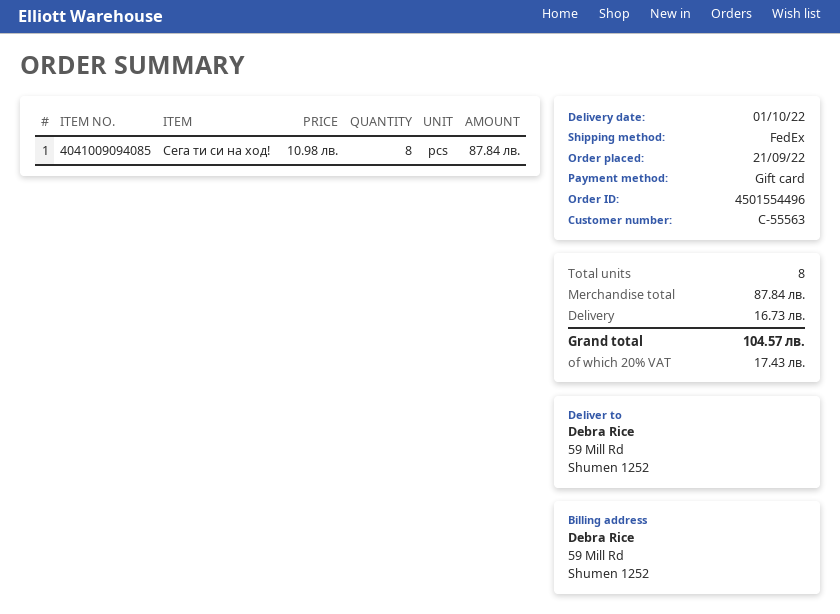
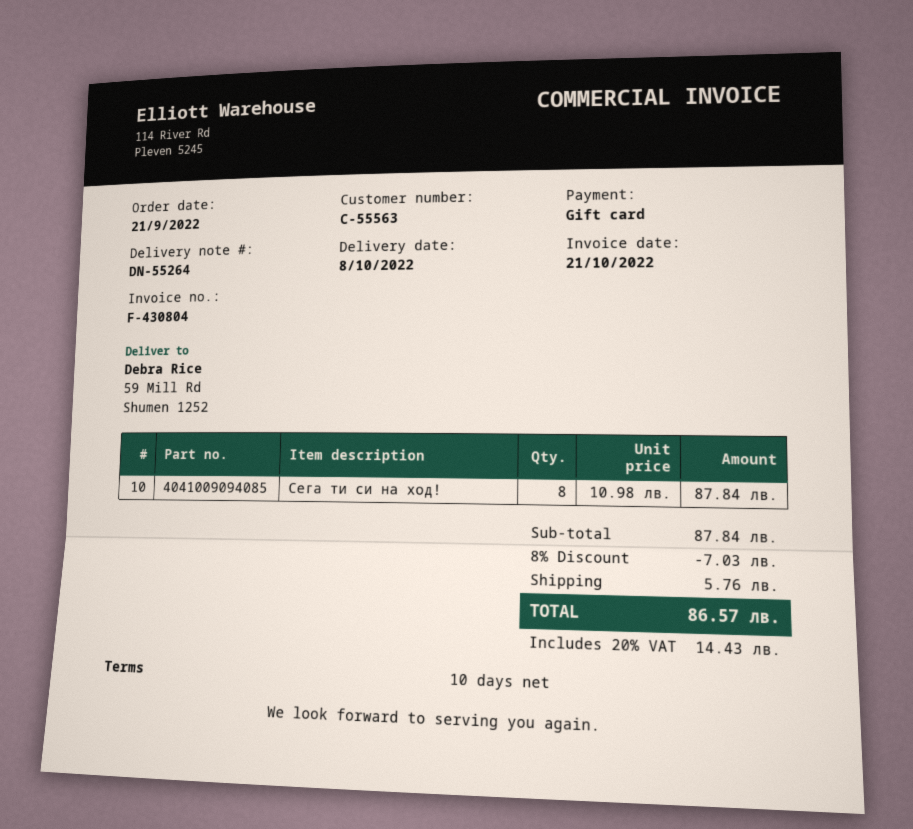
delivery date: 2022-10-01 -> 2022-10-08
discount: none -> 8% = 7.03
shipping: 16.73 -> 5.76
tax: 20% = 17.43 -> 20% = 14.43
total: 104.57 -> 86.57

